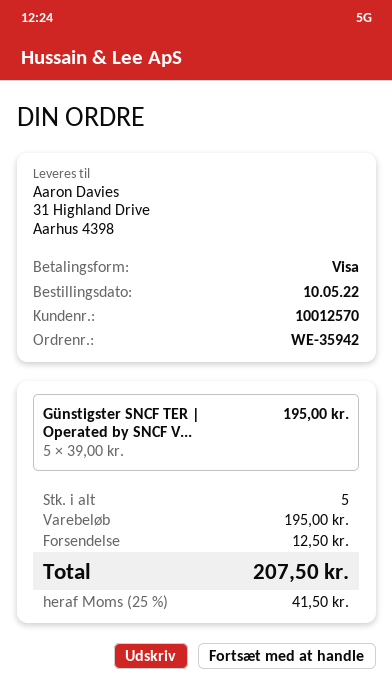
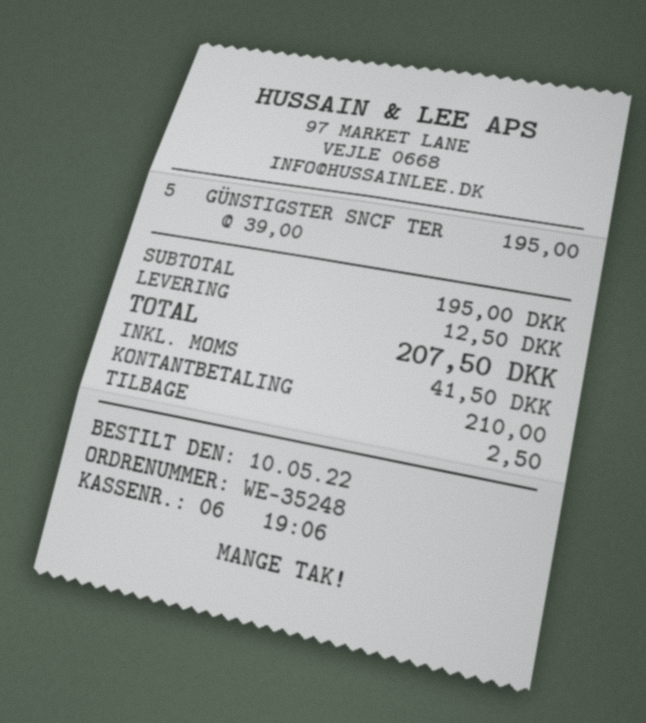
order number: WE-35942 -> WE-35248
payment method: Visa -> cash

